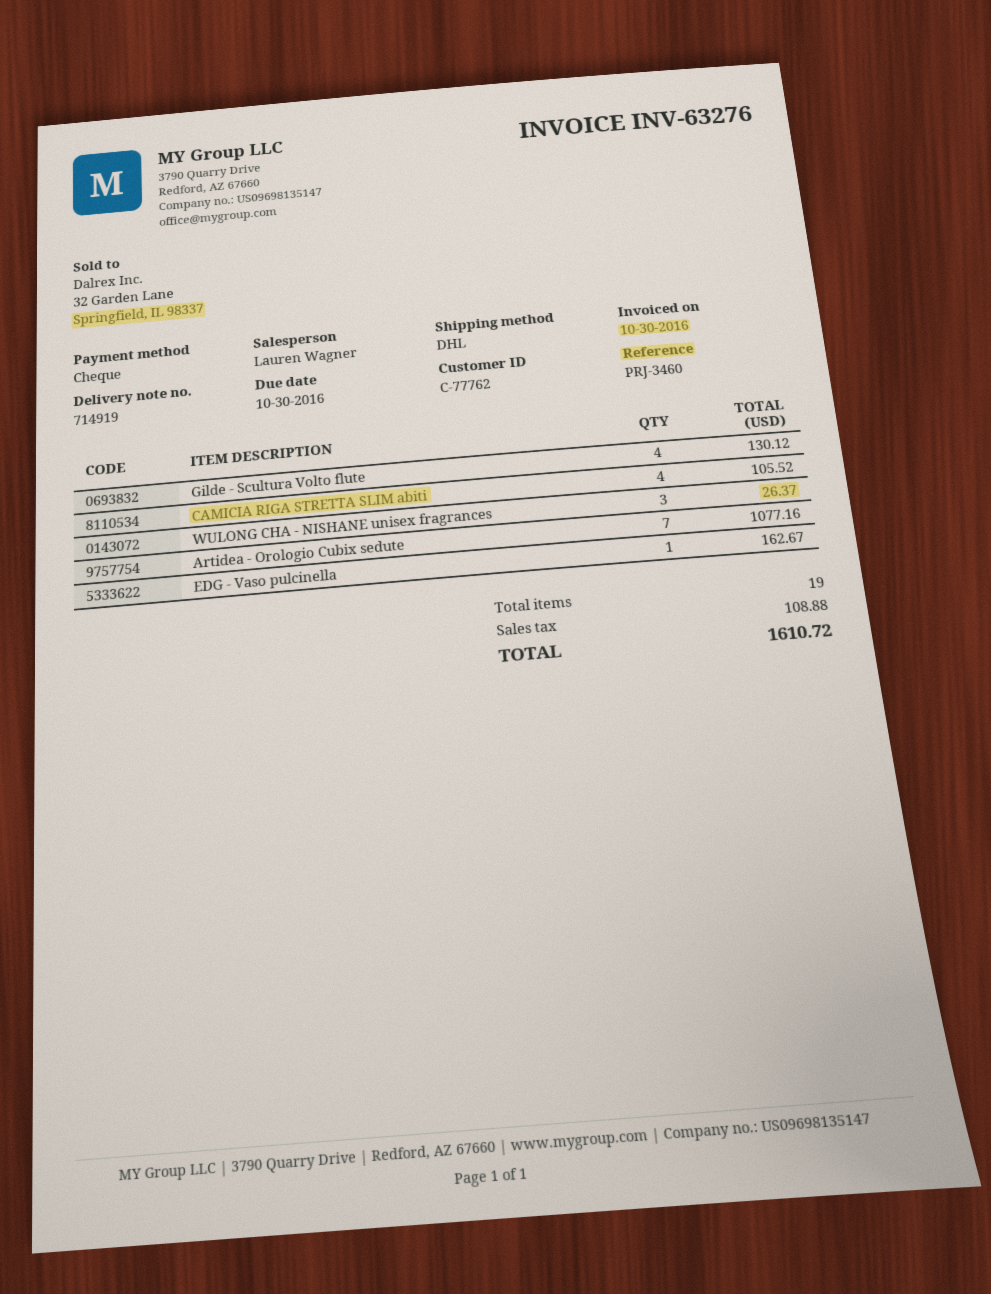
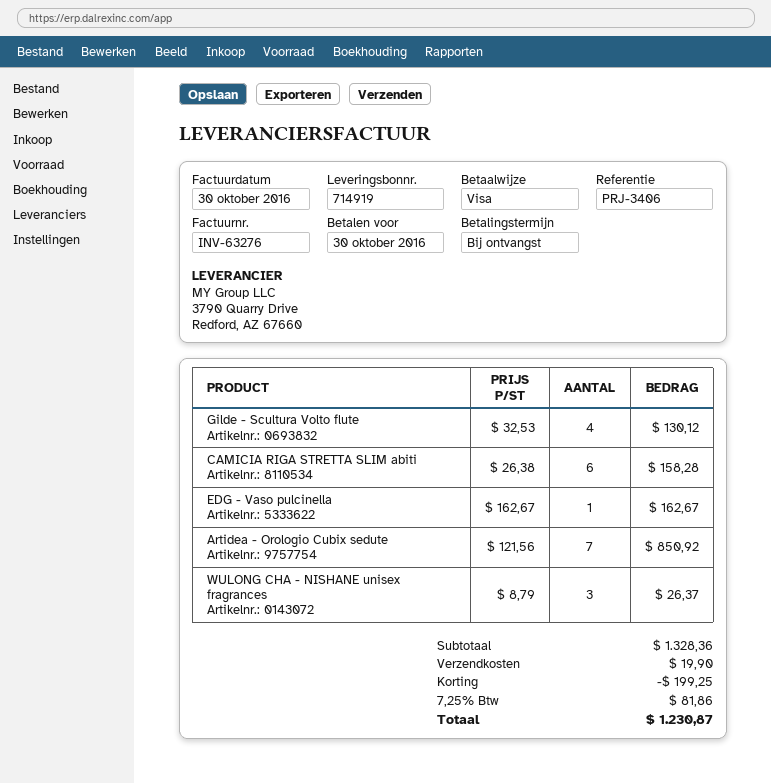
reference: PRJ-3460 -> PRJ-3406
payment method: cheque -> Visa
CAMICIA RIGA STRETTA SLIM abiti: 4 for 105.52 -> 6 for 158.28
Artidea - Orologio Cubix sedute: 7 for 1077.16 -> 7 for 850.92
discount: none -> 199.25
shipping: none -> 19.90
tax: 108.88 -> 81.86
total: 1610.72 -> 1230.87

